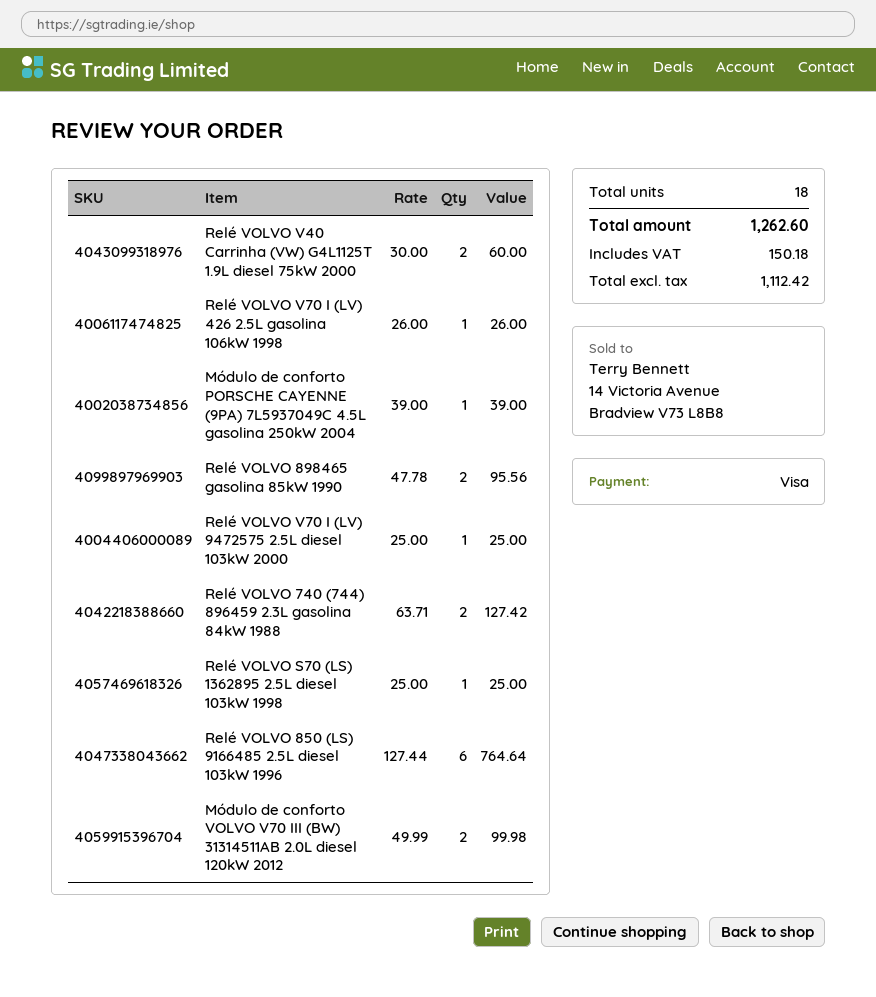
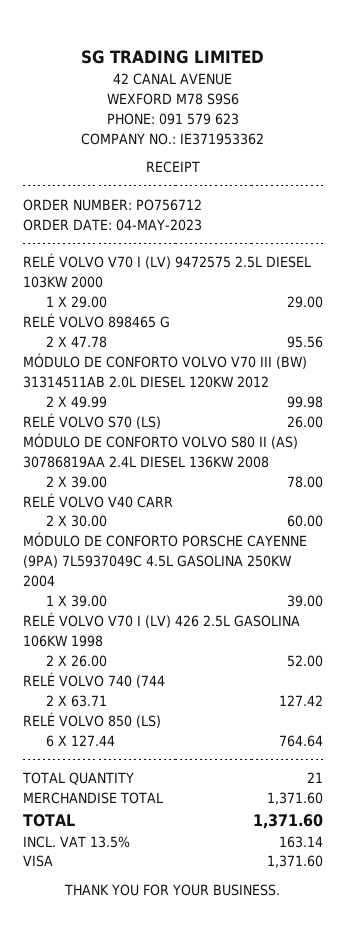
Relé VOLVO V70 I (LV) 426 2.5L gasolina 106kW 1998: 1 x 26.00 = 26.00 -> 2 x 26.00 = 52.00
Relé VOLVO V70 I (LV) 9472575 2.5L diesel 103kW 2000: 1 x 25.00 = 25.00 -> 1 x 29.00 = 29.00
Relé VOLVO S70 (LS) 1362895 2.5L diesel 103kW 1998: 1 x 25.00 = 25.00 -> 1 x 26.00 = 26.00
MÓDULO DE CONFORTO VOLVO S80 II (AS) 30786819AA 2.4L DIESEL 136KW 2008: none -> 2 x 39.00 = 78.00
total quantity: 18 -> 21
tax: 150.18 -> 163.14
total: 1262.60 -> 1371.60

